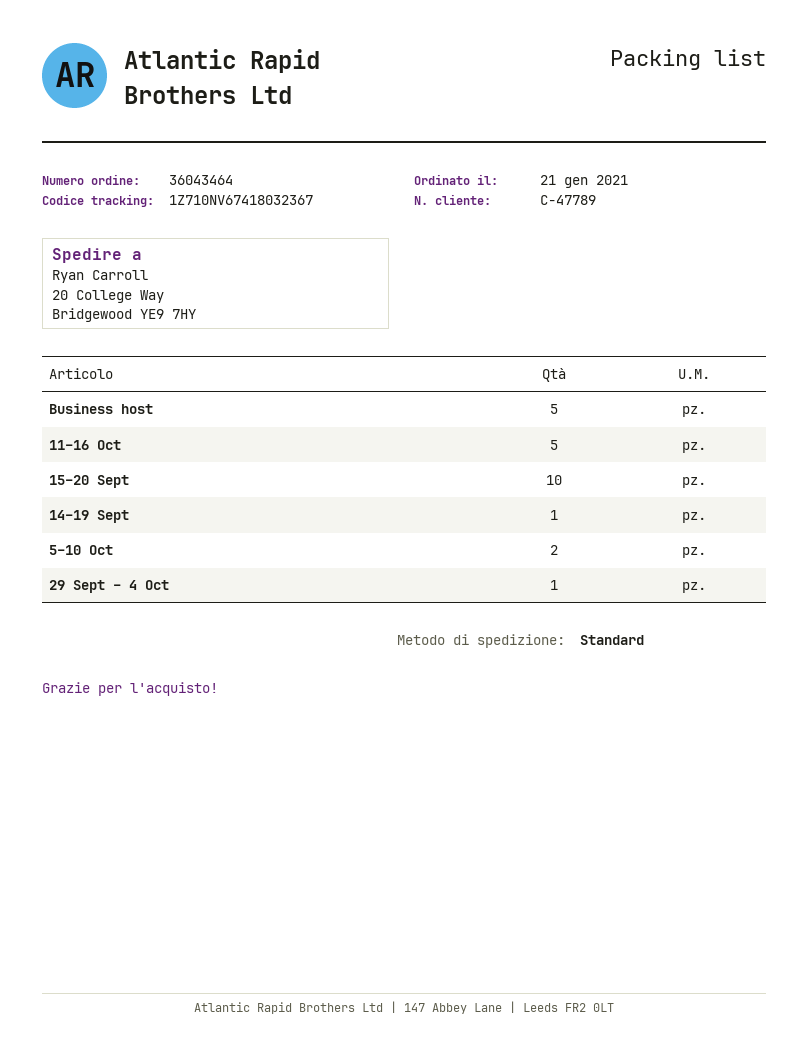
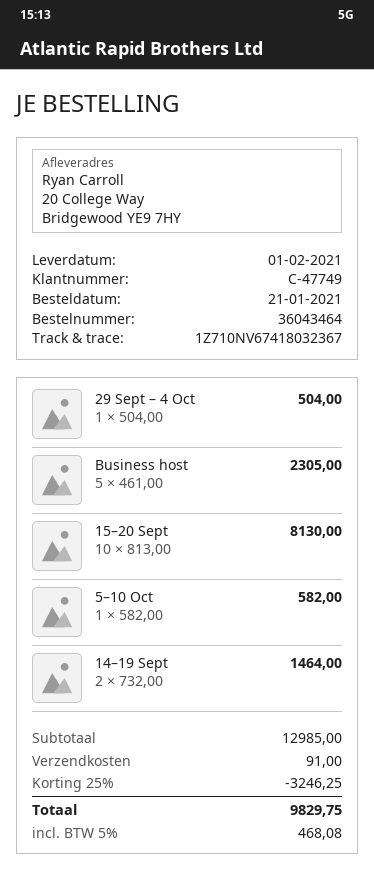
customer number: C-47789 -> C-47749
11–16 Oct: 5 -> none
14–19 Sept: 1 -> 2
5–10 Oct: 2 -> 1

